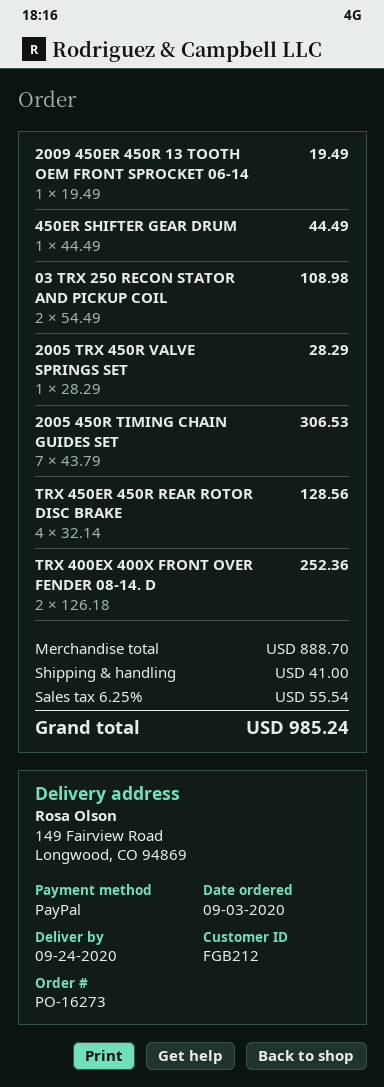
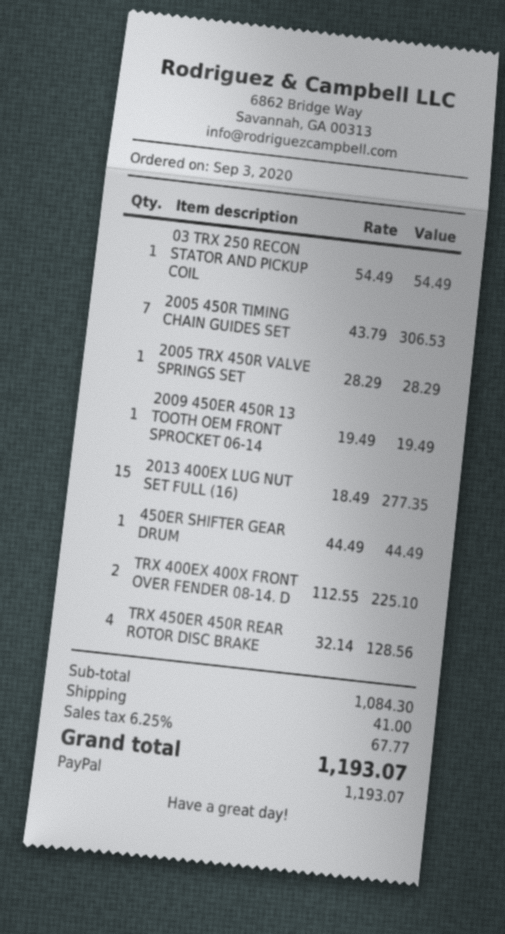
03 TRX 250 RECON STATOR AND PICKUP COIL: 2 x 54.49 = 108.98 -> 1 x 54.49 = 54.49
TRX 400EX 400X FRONT OVER FENDER 08-14. D: 2 x 126.18 = 252.36 -> 2 x 112.55 = 225.10
2013 400EX LUG NUT SET FULL (16): none -> 15 x 18.49 = 277.35
subtotal: 888.70 -> 1084.30
tax: 6.25% = 55.54 -> 6.25% = 67.77
total: 985.24 -> 1193.07

